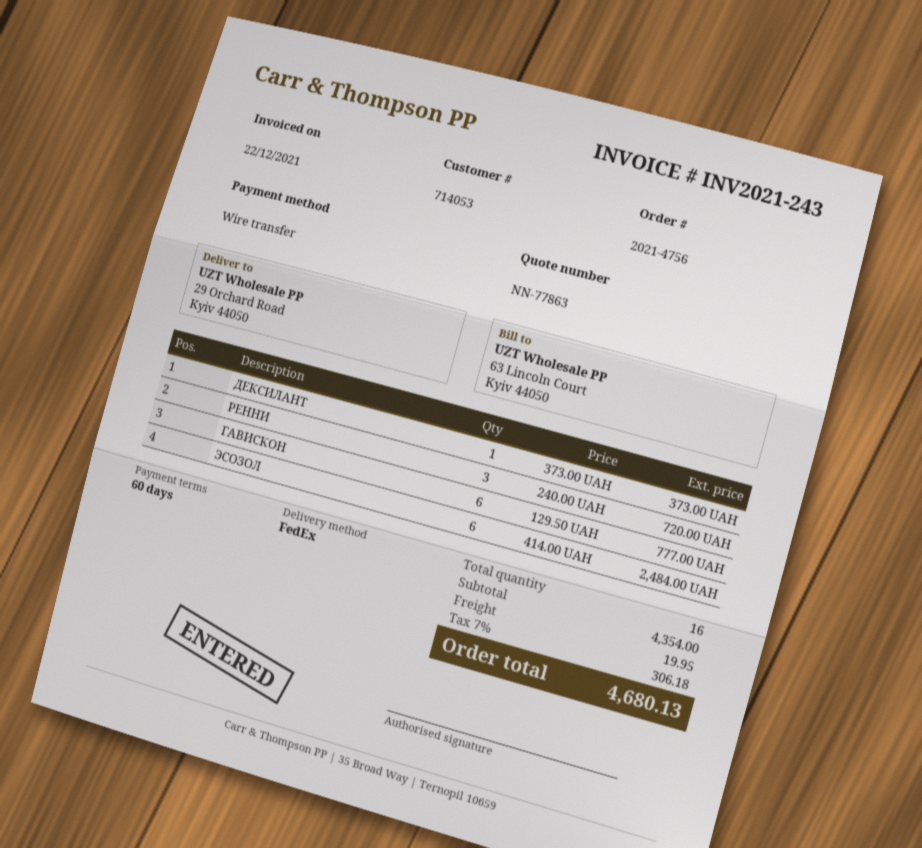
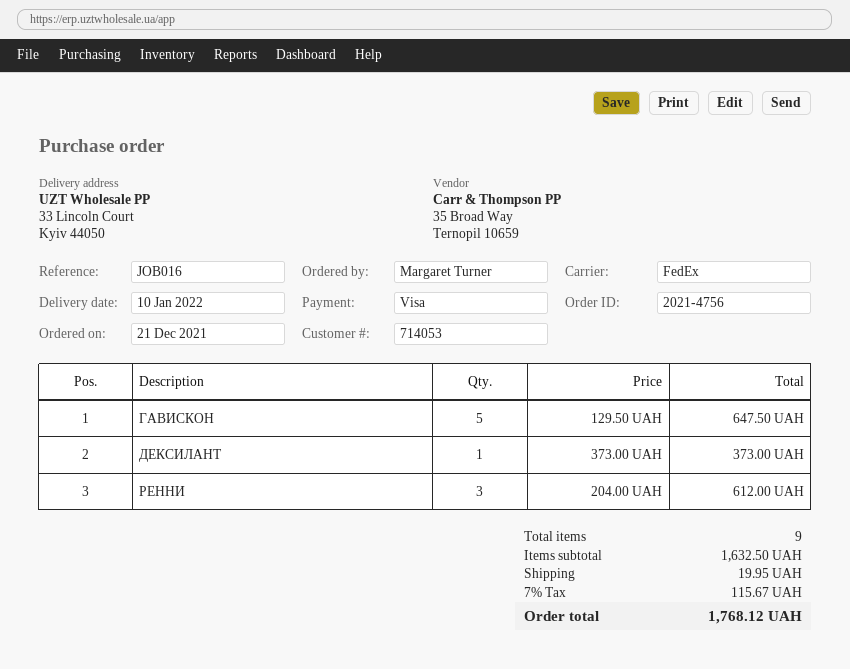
payment method: bank transfer -> Visa
ship to: 29 Orchard Road, Kyiv 44050 -> 33 Lincoln Court, Kyiv 44050
РЕННИ: 3 x 240.00 = 720.00 -> 3 x 204.00 = 612.00
ГАВИСКОН: 6 x 129.50 = 777.00 -> 5 x 129.50 = 647.50
ЭСОЗОЛ: 6 x 414.00 = 2484.00 -> none
total quantity: 16 -> 9
subtotal: 4354.00 -> 1632.50
tax: 7% = 306.18 -> 7% = 115.67
total: 4680.13 -> 1768.12

